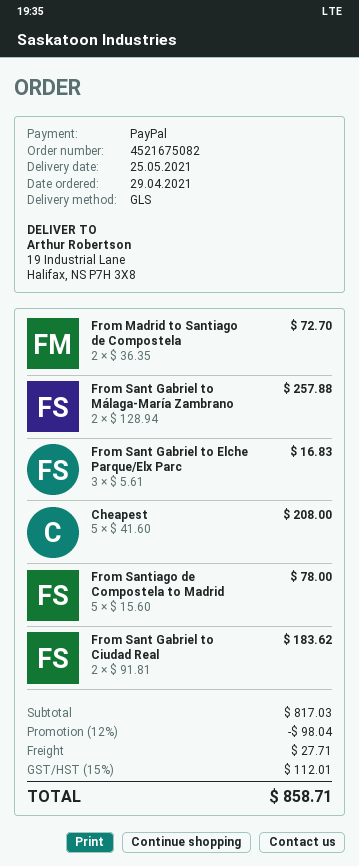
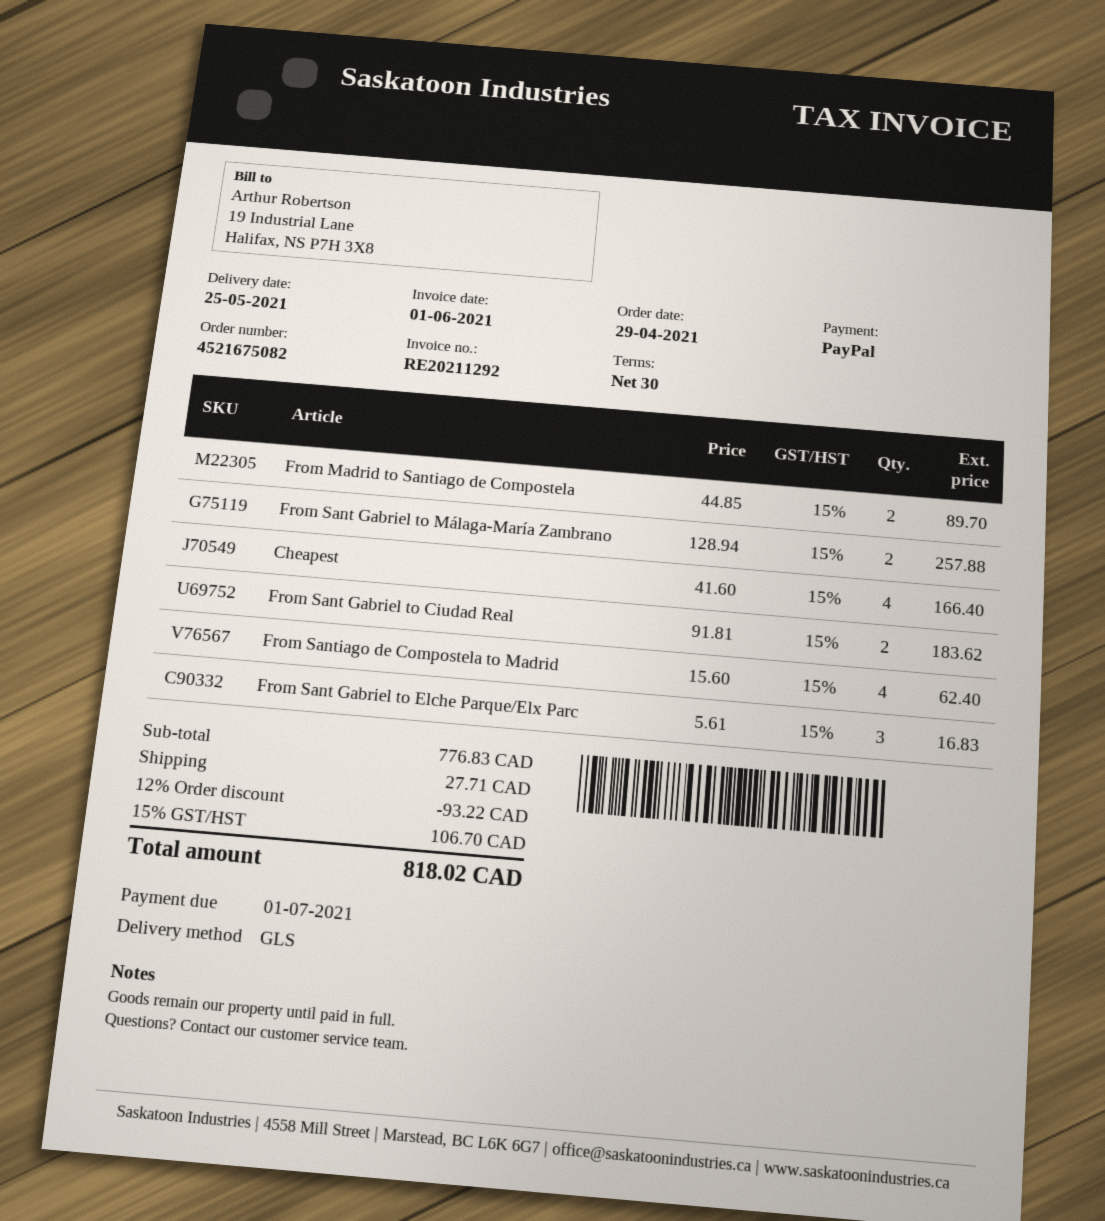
From Madrid to Santiago de Compostela: 2 x 36.35 = 72.70 -> 2 x 44.85 = 89.70
Cheapest: 5 x 41.60 = 208.00 -> 4 x 41.60 = 166.40
From Santiago de Compostela to Madrid: 5 x 15.60 = 78.00 -> 4 x 15.60 = 62.40
subtotal: 817.03 -> 776.83
discount: 12% = 98.04 -> 12% = 93.22
tax: 15% = 112.01 -> 15% = 106.70
total: 858.71 -> 818.02

